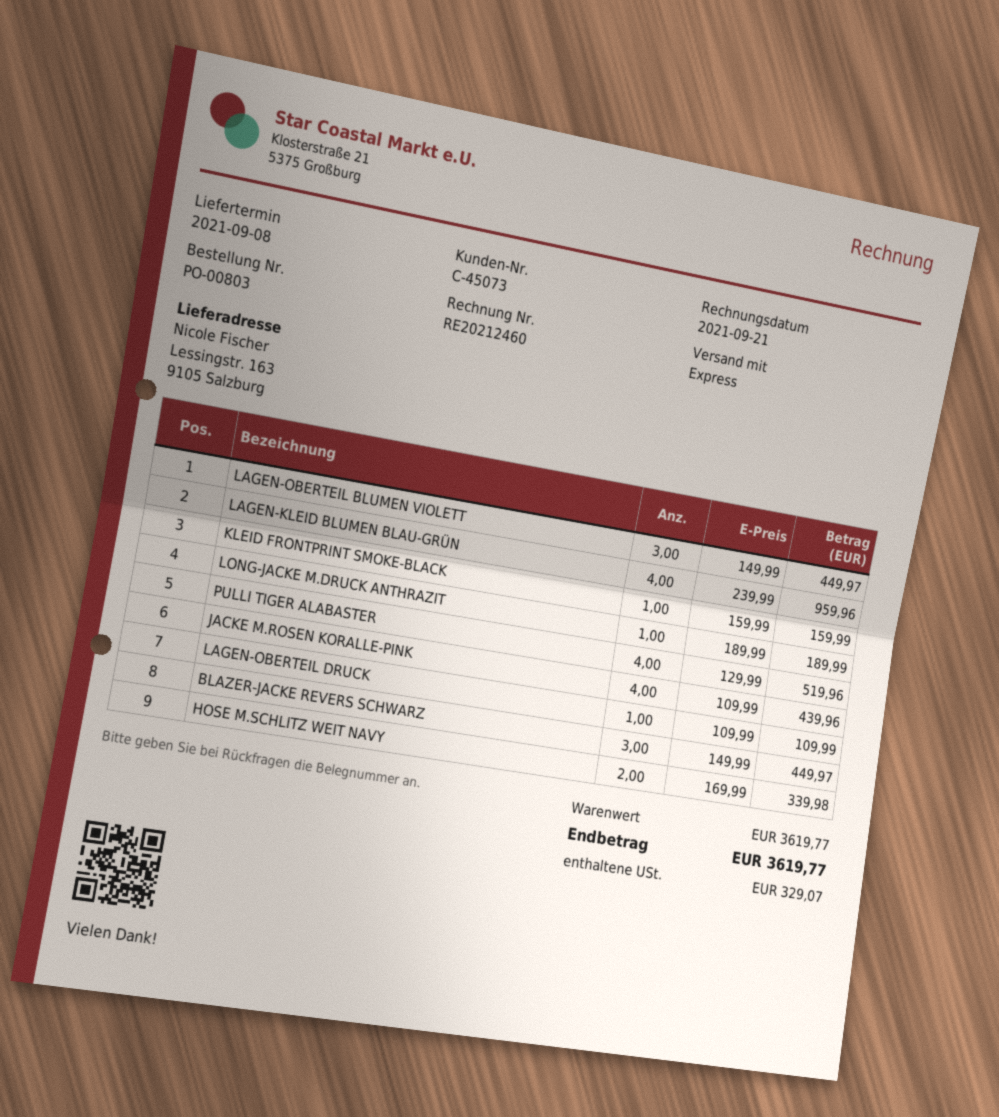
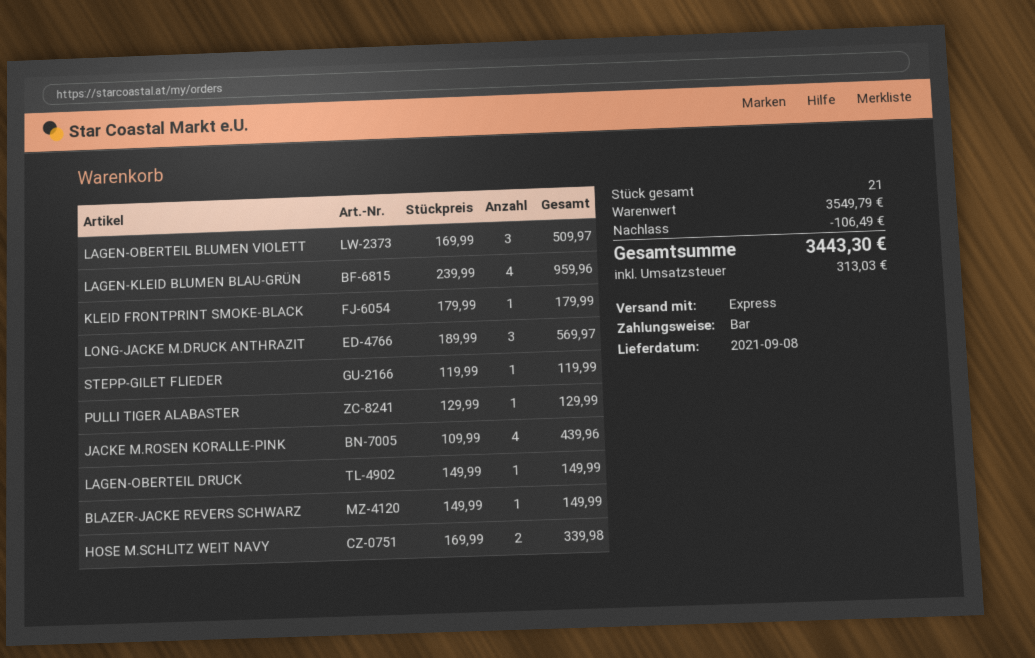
LAGEN-OBERTEIL BLUMEN VIOLETT: 3 x 149.99 = 449.97 -> 3 x 169.99 = 509.97
KLEID FRONTPRINT SMOKE-BLACK: 1 x 159.99 = 159.99 -> 1 x 179.99 = 179.99
LONG-JACKE M.DRUCK ANTHRAZIT: 1 x 189.99 = 189.99 -> 3 x 189.99 = 569.97
PULLI TIGER ALABASTER: 4 x 129.99 = 519.96 -> 1 x 129.99 = 129.99
LAGEN-OBERTEIL DRUCK: 1 x 109.99 = 109.99 -> 1 x 149.99 = 149.99
BLAZER-JACKE REVERS SCHWARZ: 3 x 149.99 = 449.97 -> 1 x 149.99 = 149.99
STEPP-GILET FLIEDER: none -> 1 x 119.99 = 119.99
subtotal: 3619.77 -> 3549.79
discount: none -> 106.49
tax: 329.07 -> 313.03
total: 3619.77 -> 3443.30

